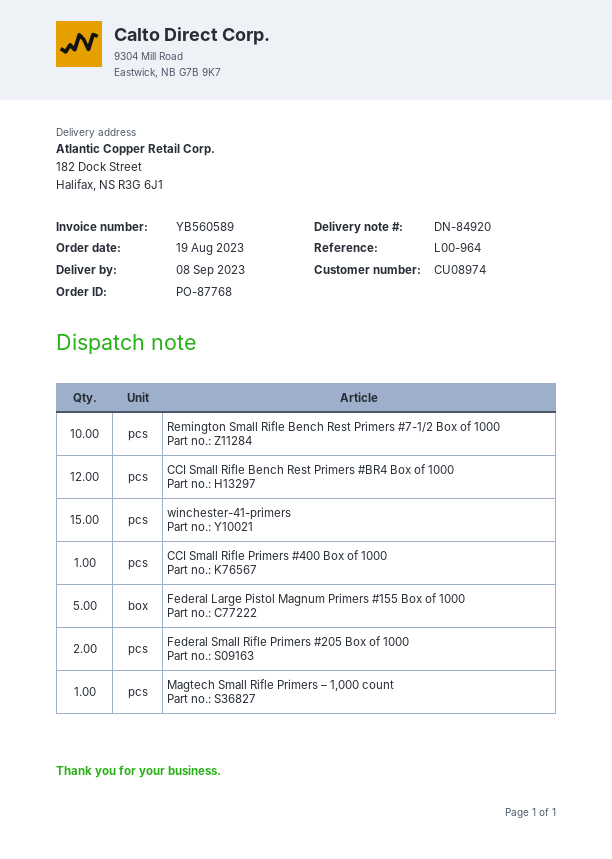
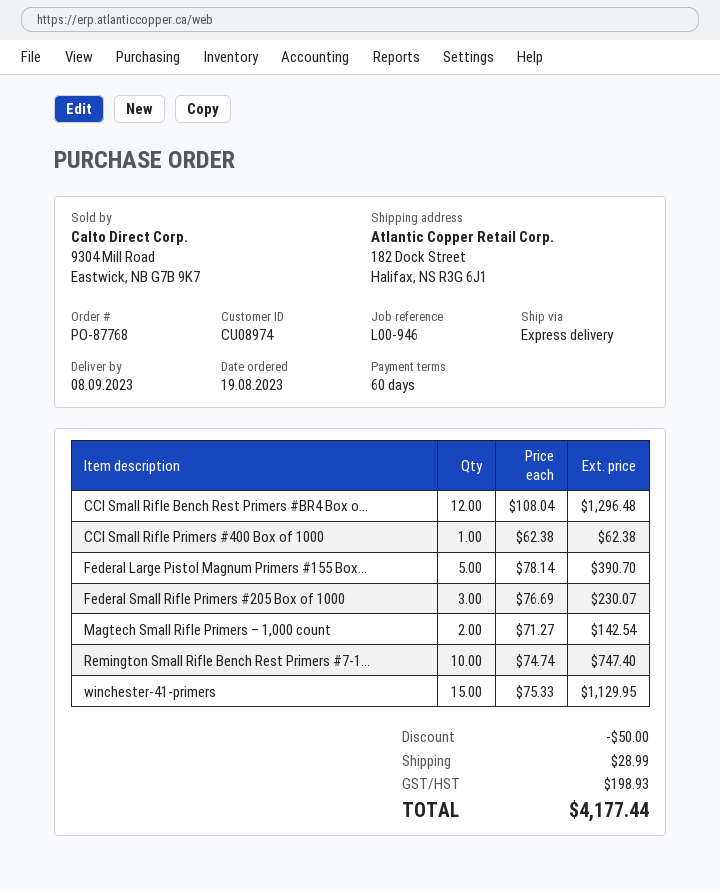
reference: L00-964 -> L00-946
Federal Small Rifle Primers #205 Box of 1000: 2 -> 3
Magtech Small Rifle Primers – 1,000 count: 1 -> 2

